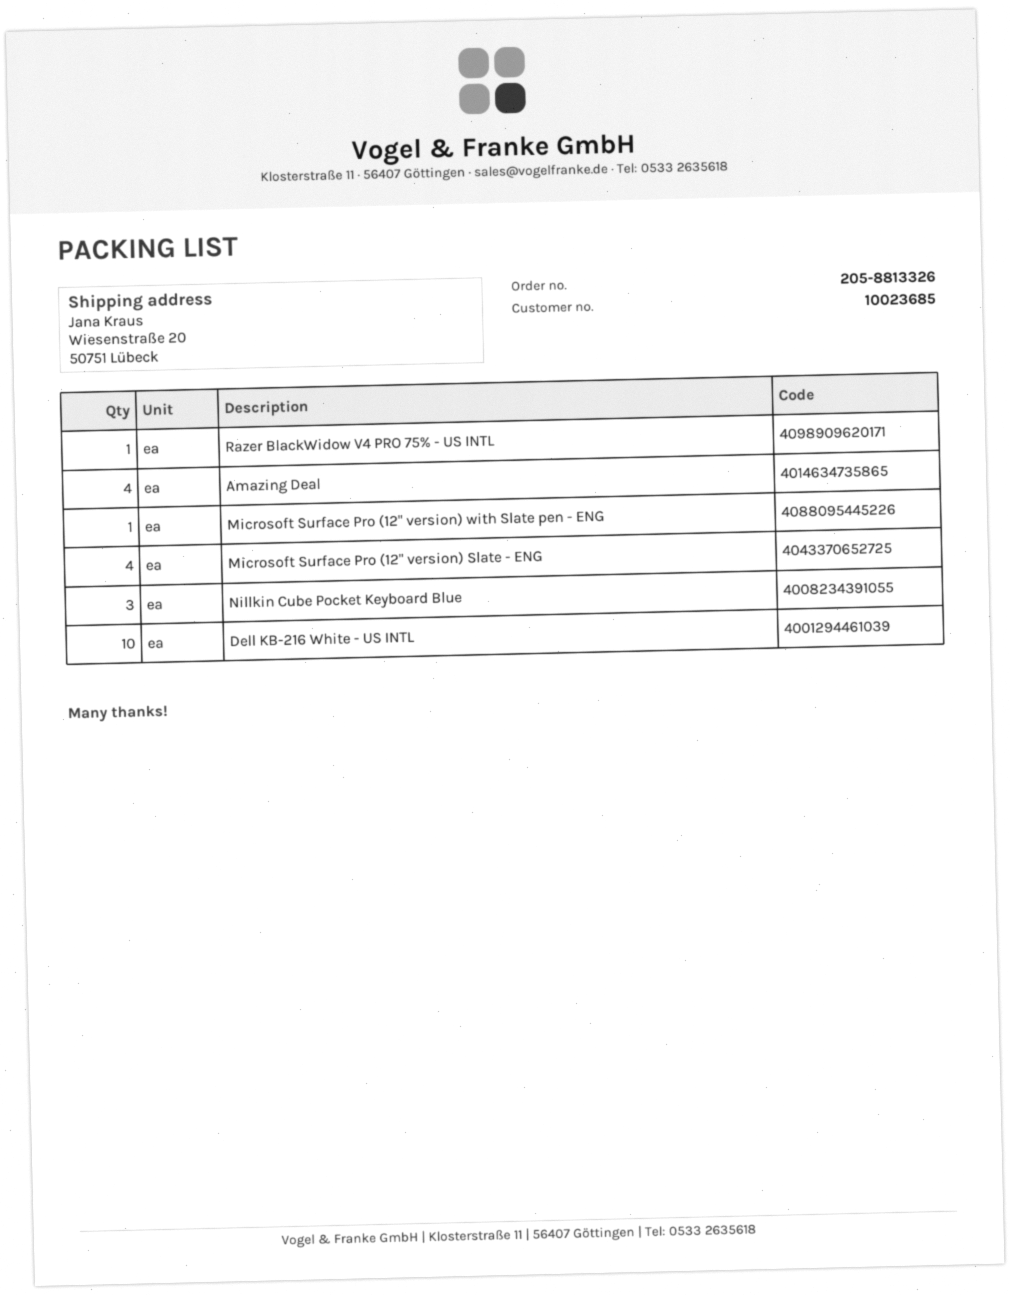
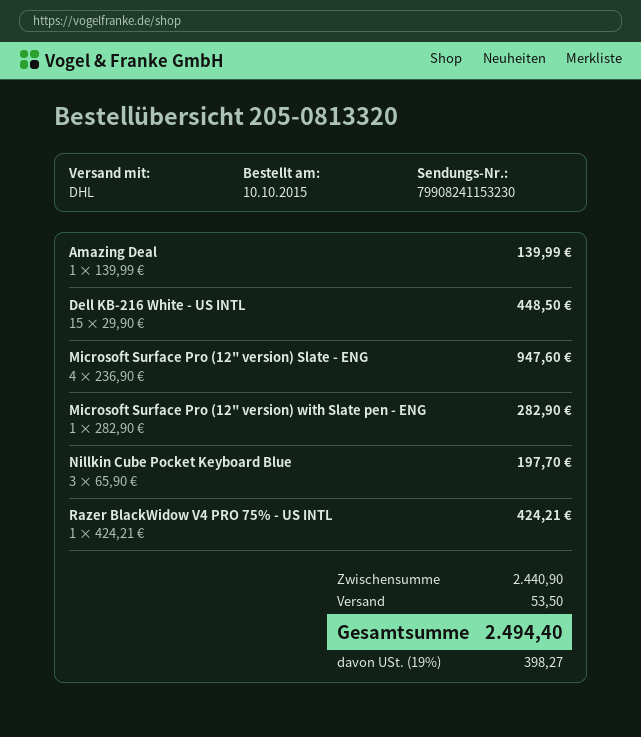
order number: 205-8813326 -> 205-0813320
Amazing Deal: 4 -> 1
Dell KB-216 White - US INTL: 10 -> 15

